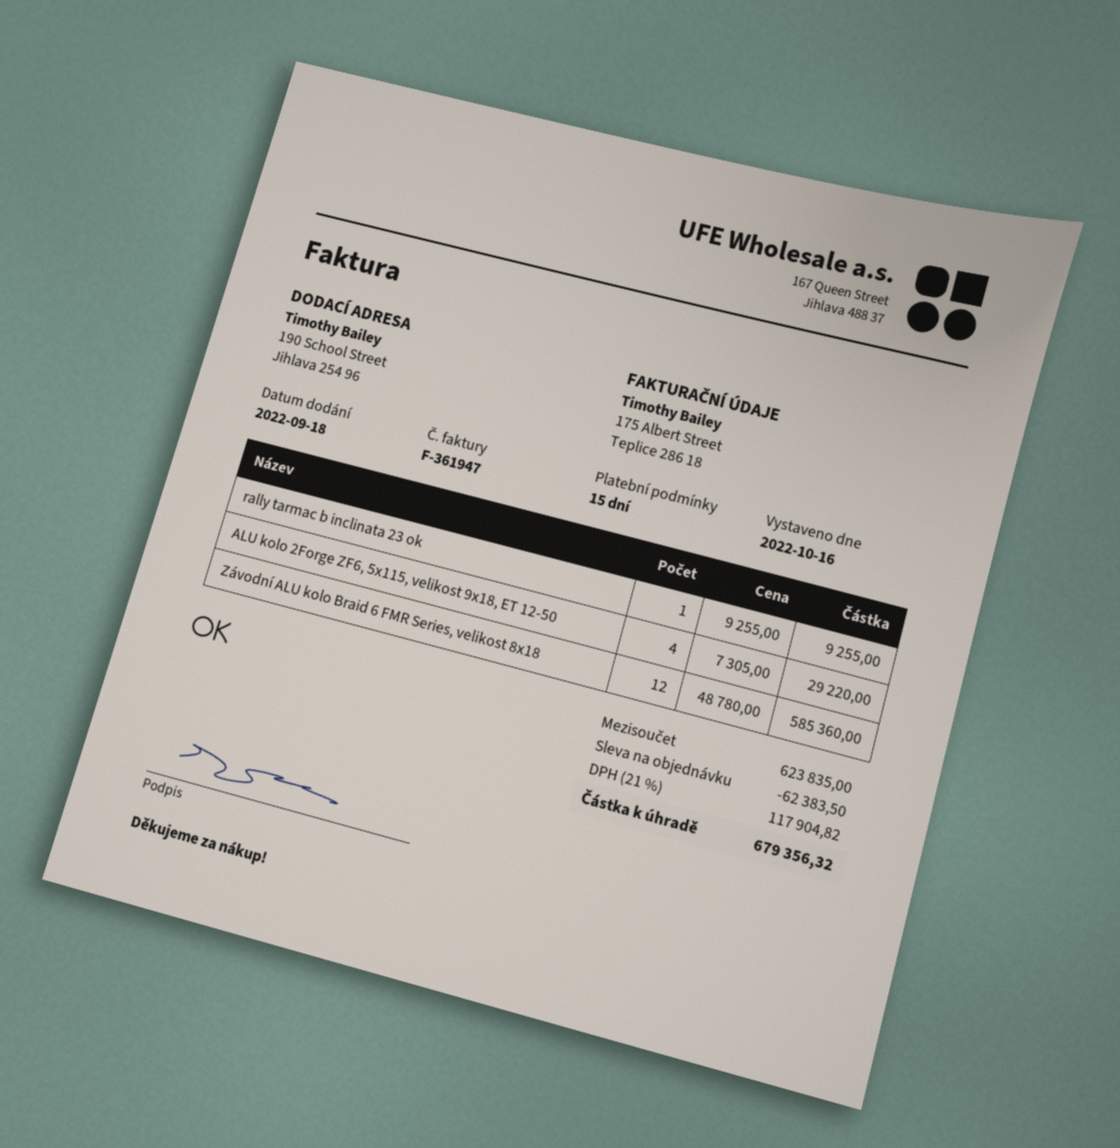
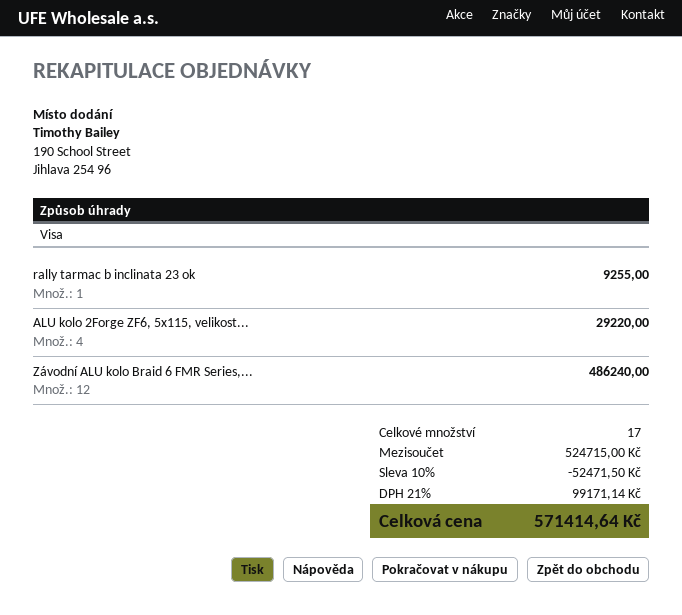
Závodní ALU kolo Braid 6 FMR Series, velikost 8x18: 12 for 585360.00 -> 12 for 486240.00
subtotal: 623835.00 -> 524715.00
discount: 62383.50 -> 52471.50
tax: 21% = 117904.82 -> 21% = 99171.14
total: 679356.32 -> 571414.64

